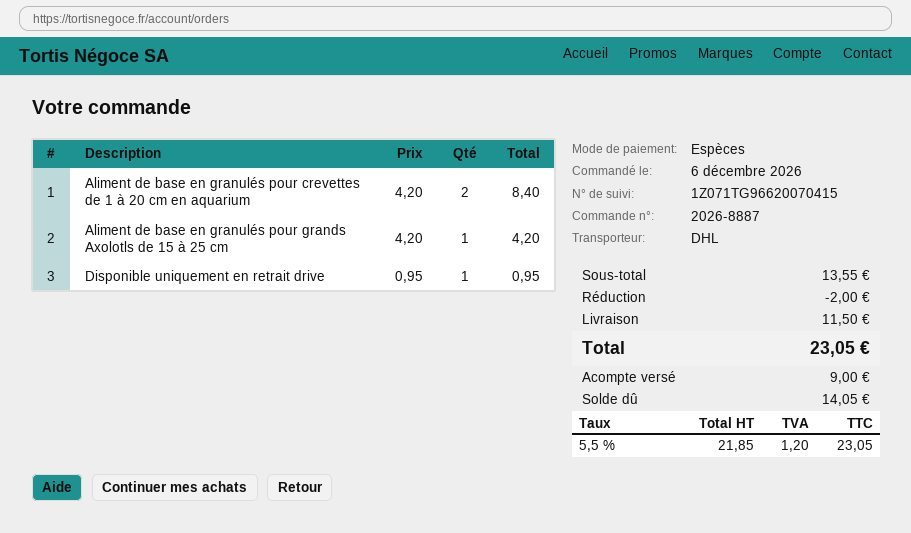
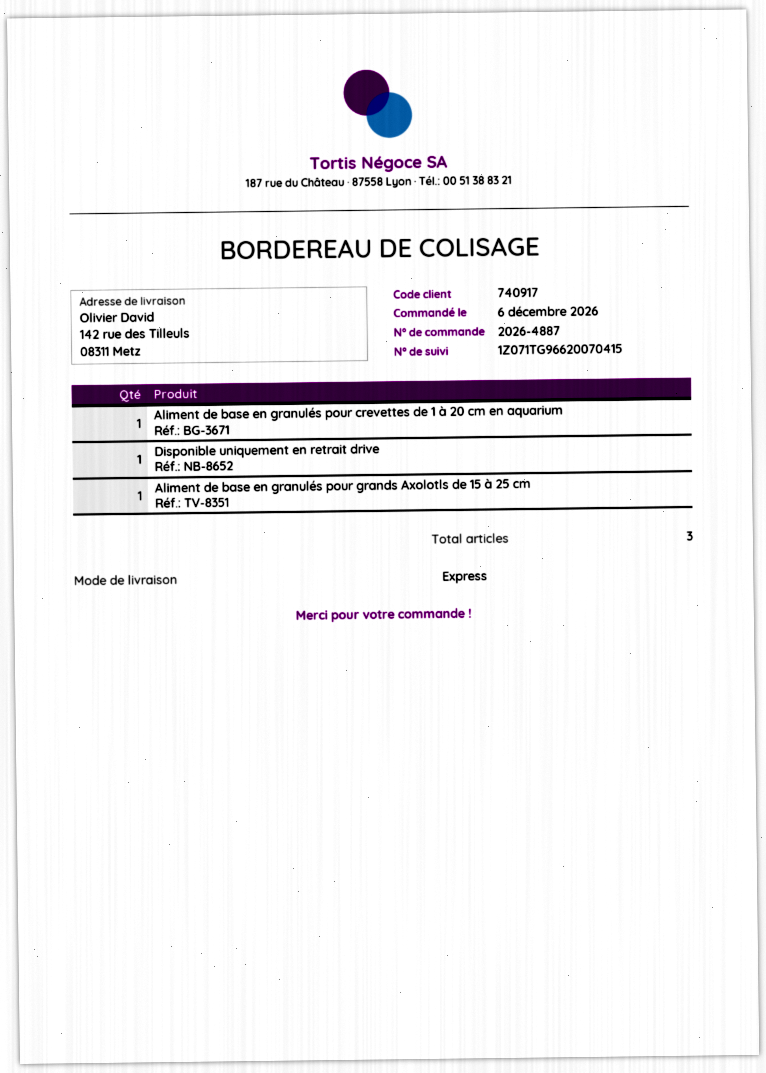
order number: 2026-8887 -> 2026-4887
shipping method: DHL -> express
Aliment de base en granulés pour crevettes de 1 à 20 cm en aquarium: 2 -> 1

